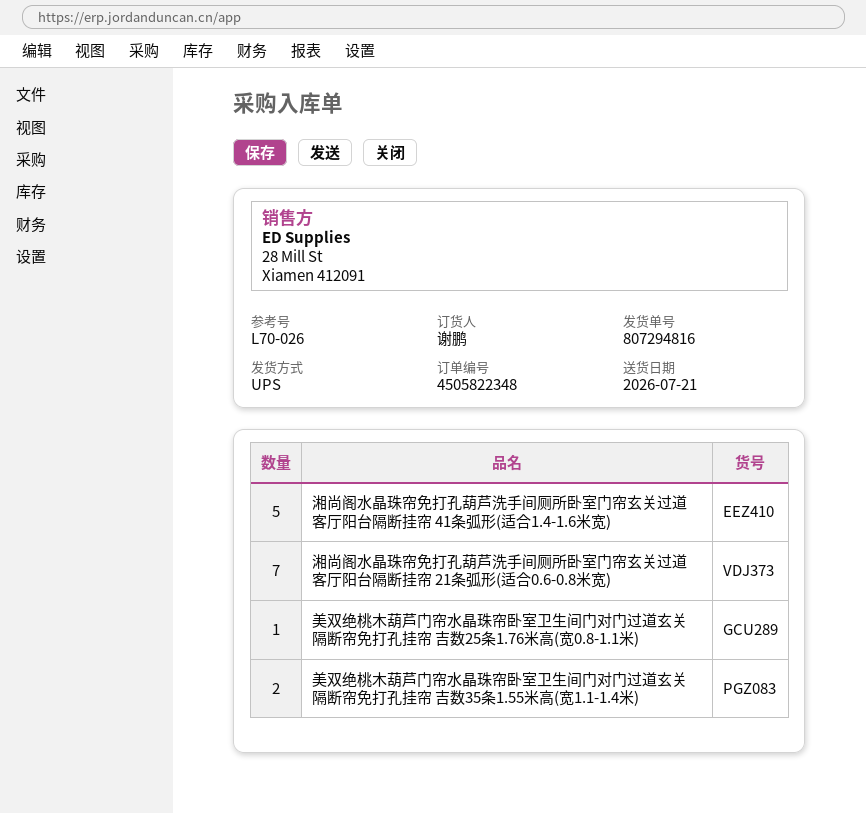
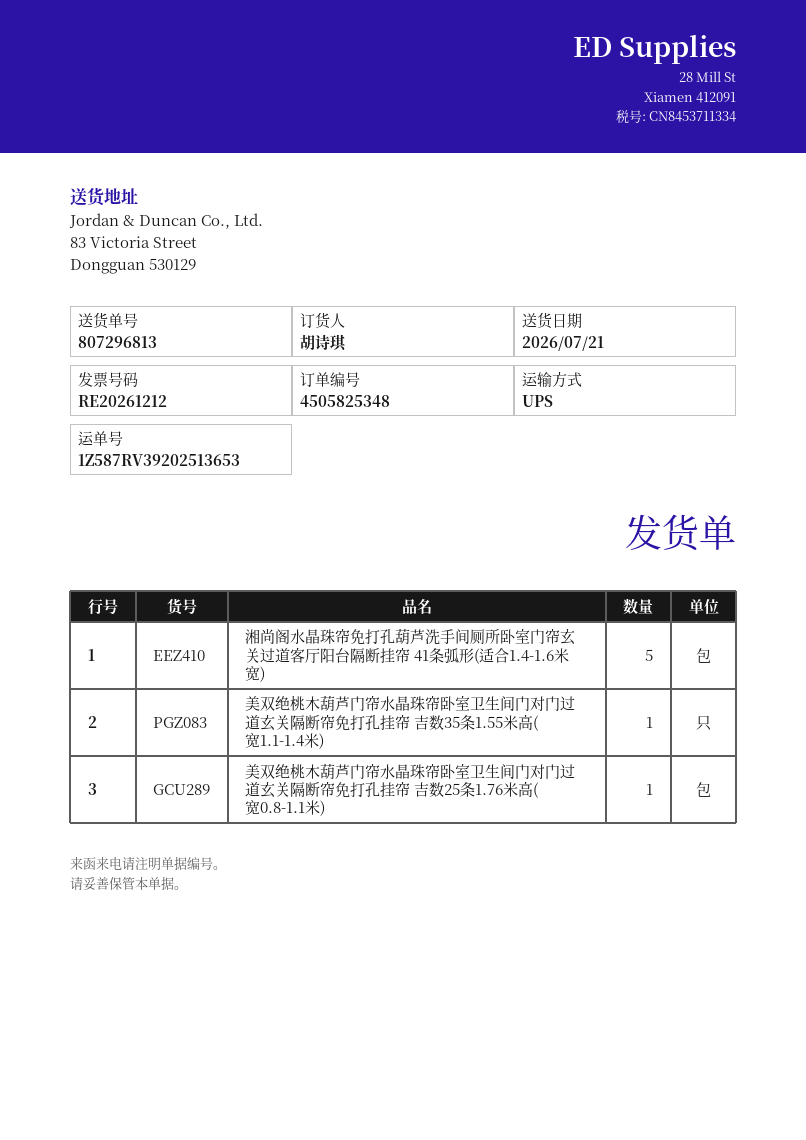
order number: 4505822348 -> 4505825348
delivery note number: 807294816 -> 807296813
ordered by: 谢鹏 -> 胡诗琪
湘尚阁水晶珠帘免打孔葫芦洗手间厕所卧室门帘玄关过道客厅阳台隔断挂帘 21条弧形(适合0.6-0.8米宽): 7 -> none
美双绝桃木葫芦门帘水晶珠帘卧室卫生间门对门过道玄关隔断帘免打孔挂帘 吉数35条1.55米高(宽1.1-1.4米): 2 -> 1

